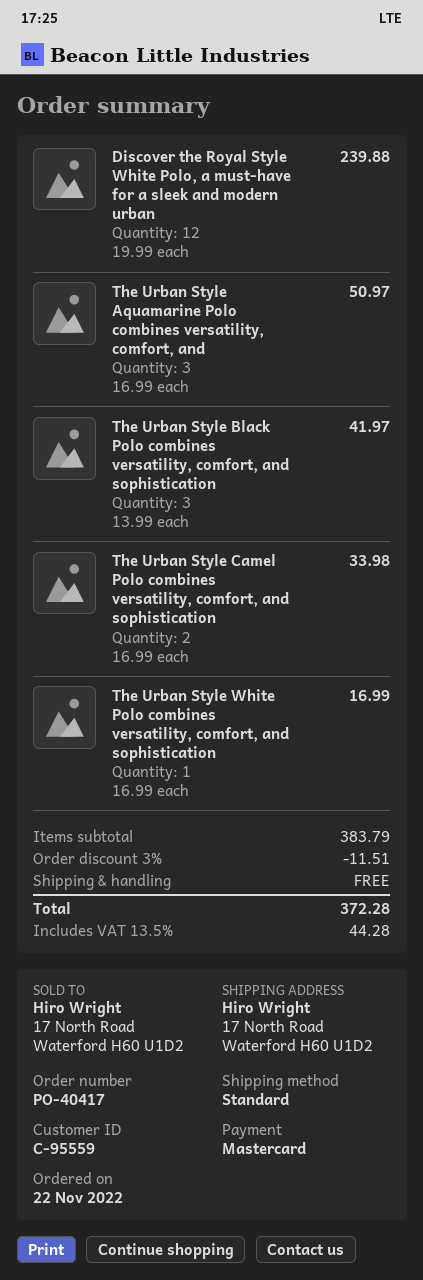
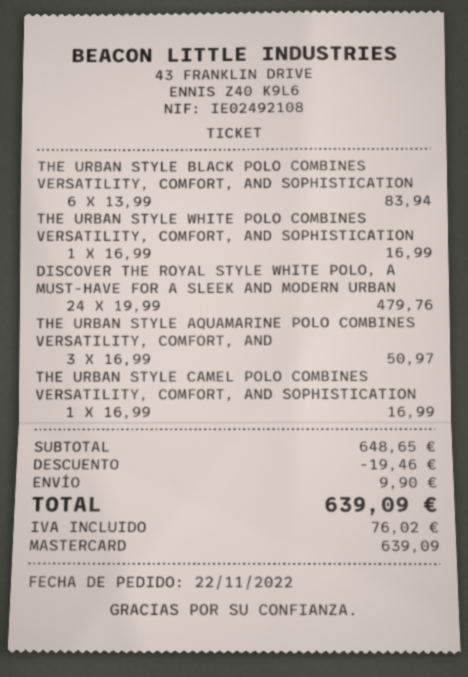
Discover the Royal Style White Polo, a must-have for a sleek and modern urban: 12 x 19.99 = 239.88 -> 24 x 19.99 = 479.76
The Urban Style Black Polo combines versatility, comfort, and sophistication: 3 x 13.99 = 41.97 -> 6 x 13.99 = 83.94
The Urban Style Camel Polo combines versatility, comfort, and sophistication: 2 x 16.99 = 33.98 -> 1 x 16.99 = 16.99
subtotal: 383.79 -> 648.65
discount: 11.51 -> 19.46
shipping: 0.00 -> 9.90
tax: 44.28 -> 76.02
total: 372.28 -> 639.09

